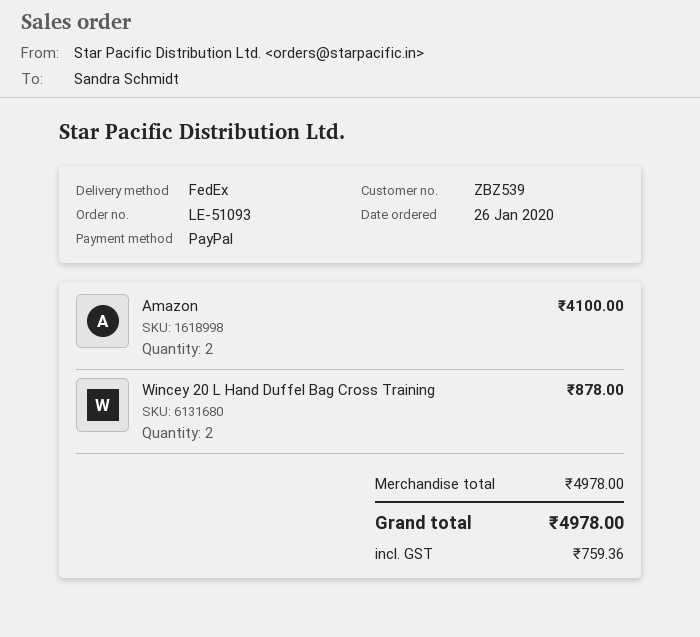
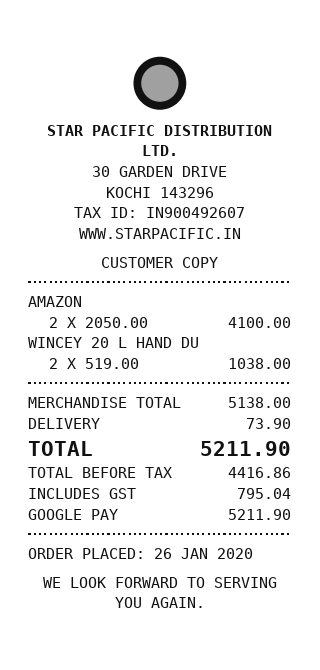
payment method: PayPal -> Google Pay
Wincey 20 L Hand Duffel Bag Cross Training: 2 for 878.00 -> 2 for 1038.00
subtotal: 4978.00 -> 5138.00
shipping: none -> 73.90
tax: 759.36 -> 795.04
total: 4978.00 -> 5211.90

